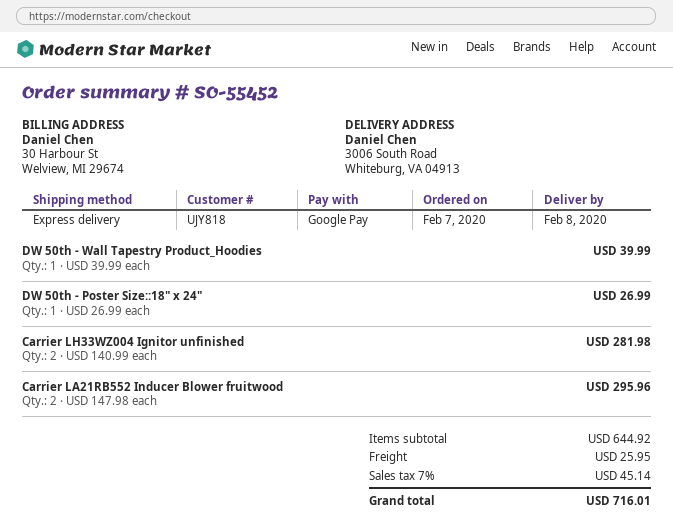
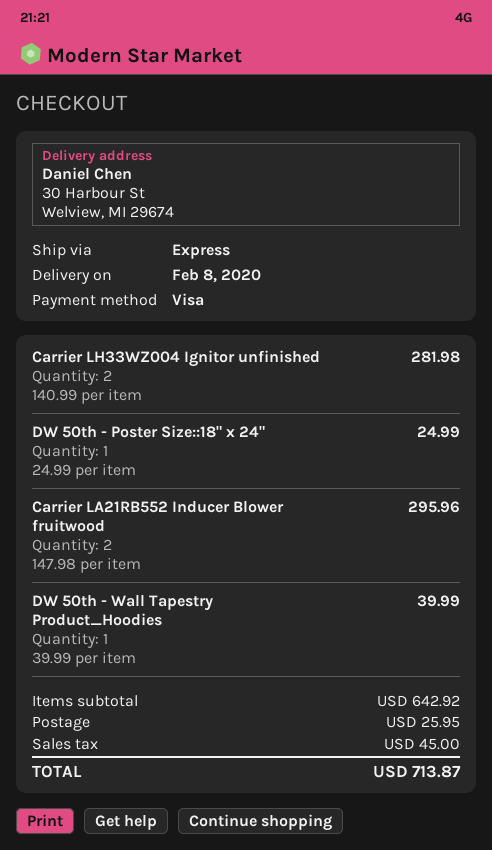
payment method: Google Pay -> Visa
ship to: 3006 South Road, Whiteburg, VA 04913 -> 30 Harbour St, Welview, MI 29674
DW 50th - Poster Size::18" x 24": 1 x 26.99 = 26.99 -> 1 x 24.99 = 24.99
subtotal: 644.92 -> 642.92
tax: 45.14 -> 45.00
total: 716.01 -> 713.87

